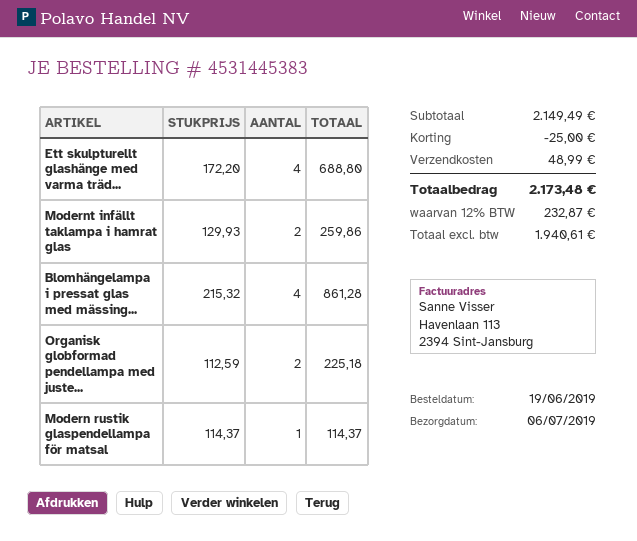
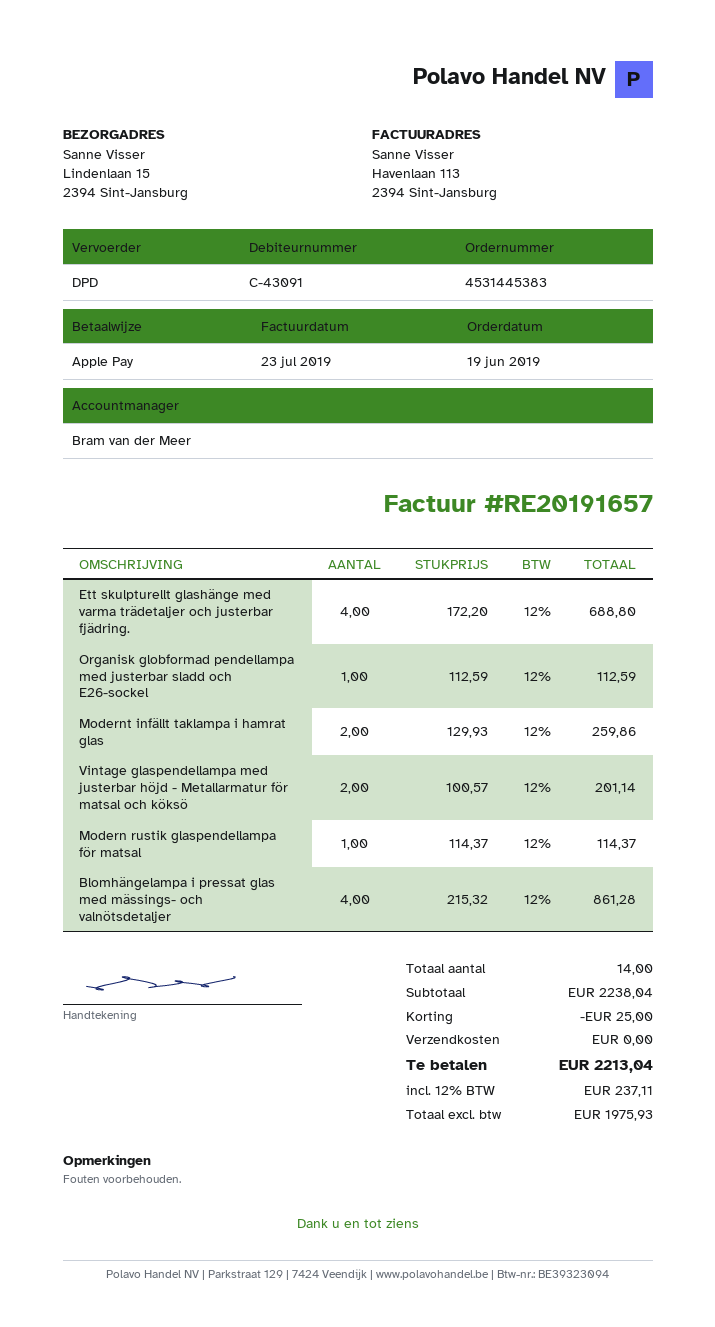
Organisk globformad pendellampa med juste...: 2 x 112.59 = 225.18 -> 1 x 112.59 = 112.59
Vintage glaspendellampa med justerbar höjd - Metallarmatur för matsal och köksö: none -> 2 x 100.57 = 201.14
subtotal: 2149.49 -> 2238.04
shipping: 48.99 -> 0.00
net: 1940.61 -> 1975.93
tax: 12% = 232.87 -> 12% = 237.11
total: 2173.48 -> 2213.04

